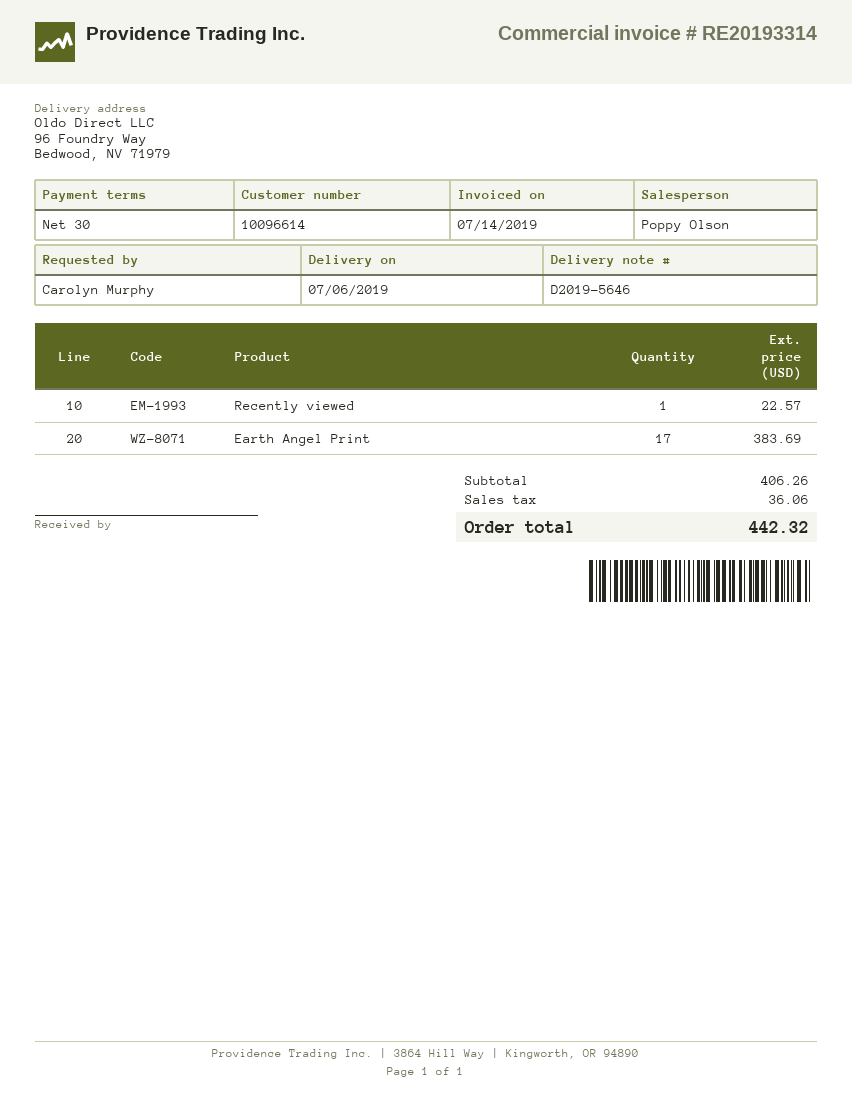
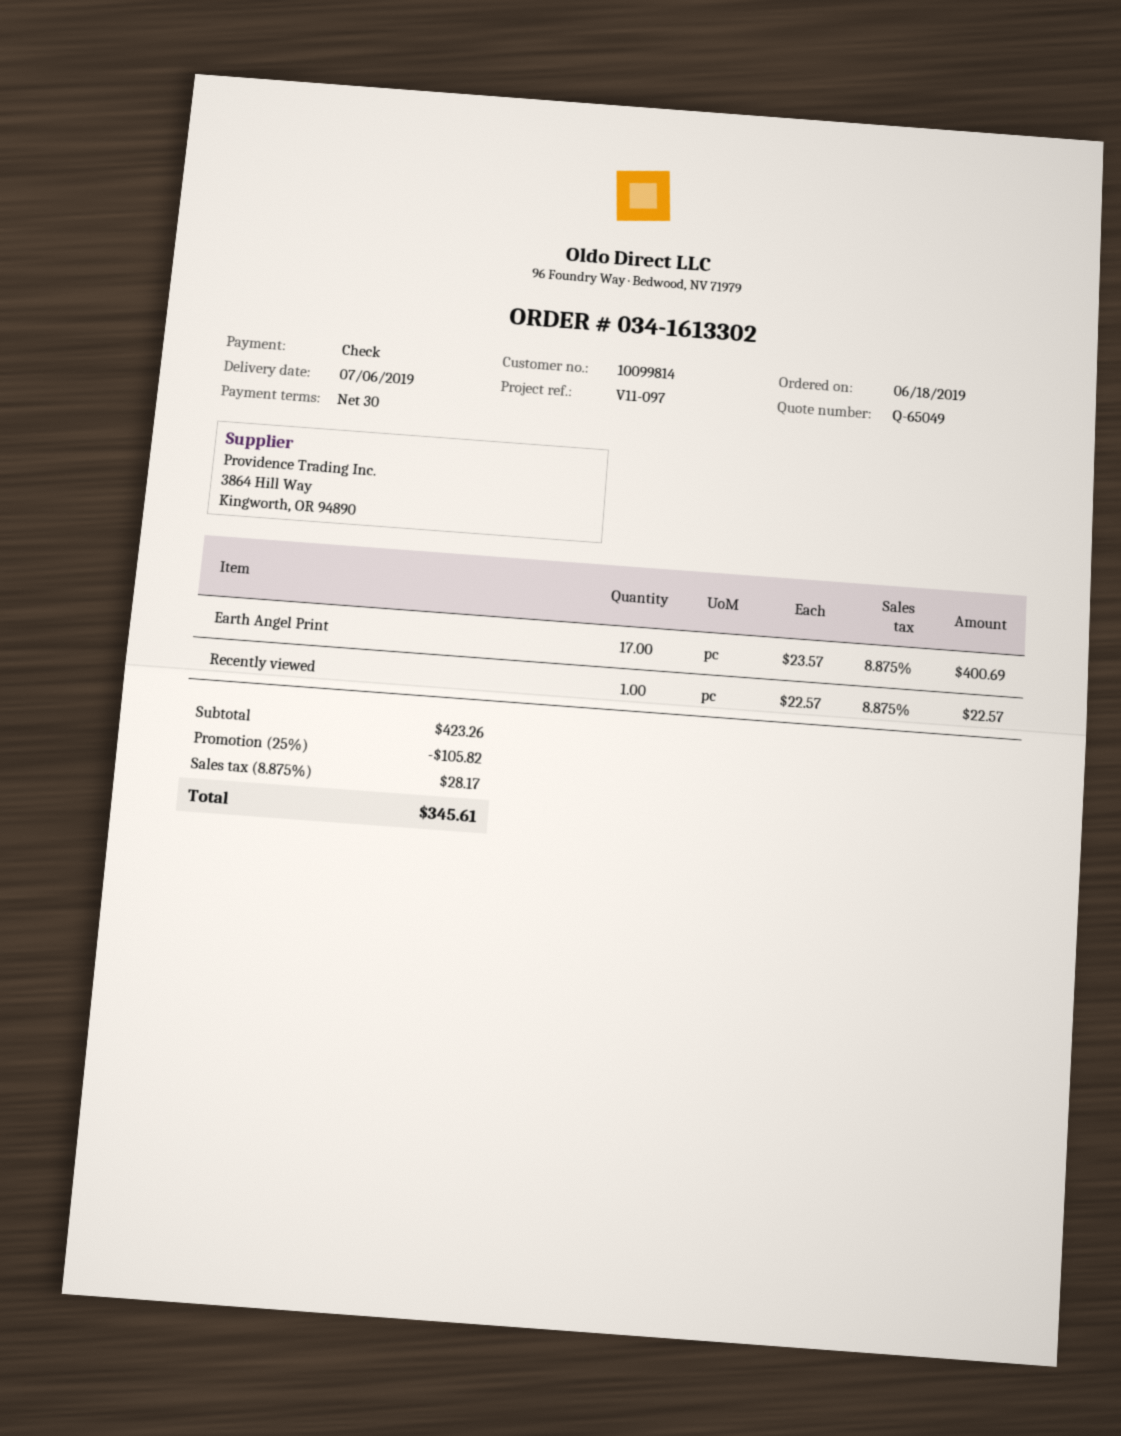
customer number: 10096614 -> 10099814
Earth Angel Print: 17 for 383.69 -> 17 for 400.69
subtotal: 406.26 -> 423.26
discount: none -> 25% = 105.82
tax: 36.06 -> 28.17
total: 442.32 -> 345.61

